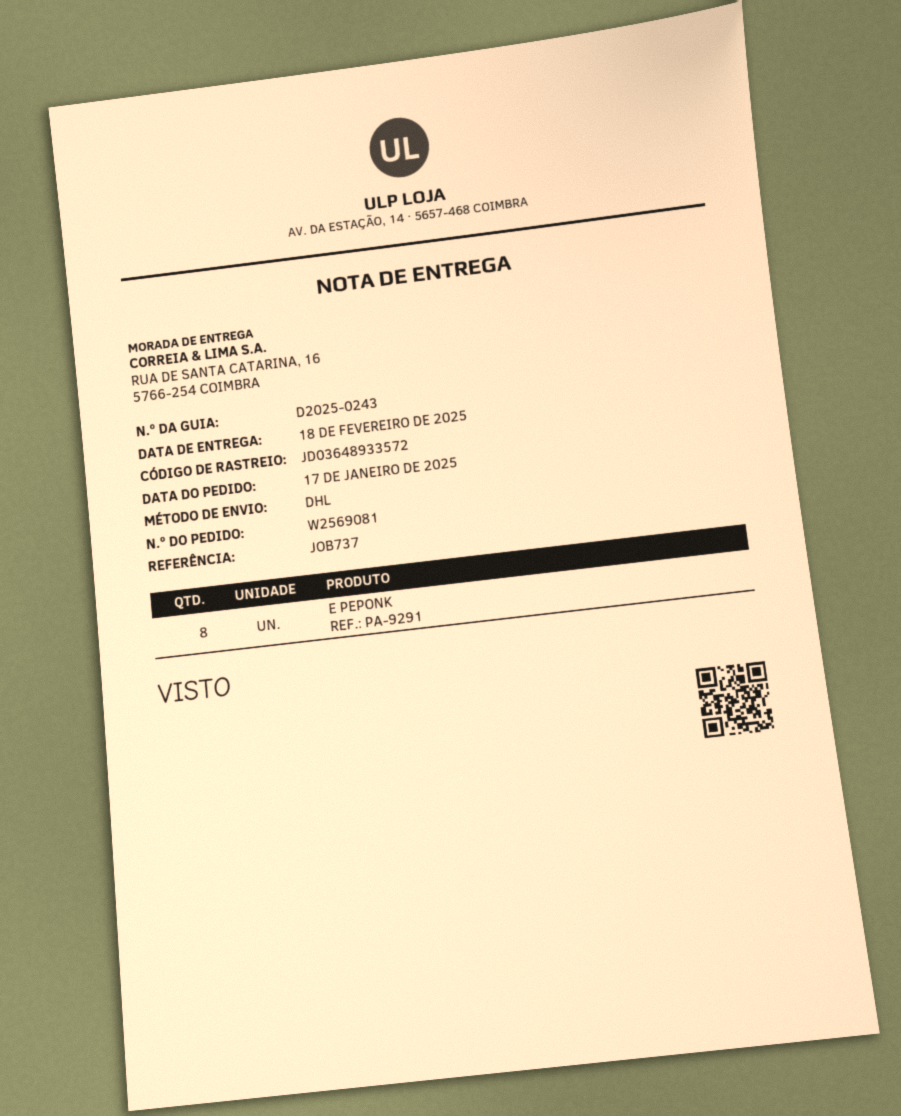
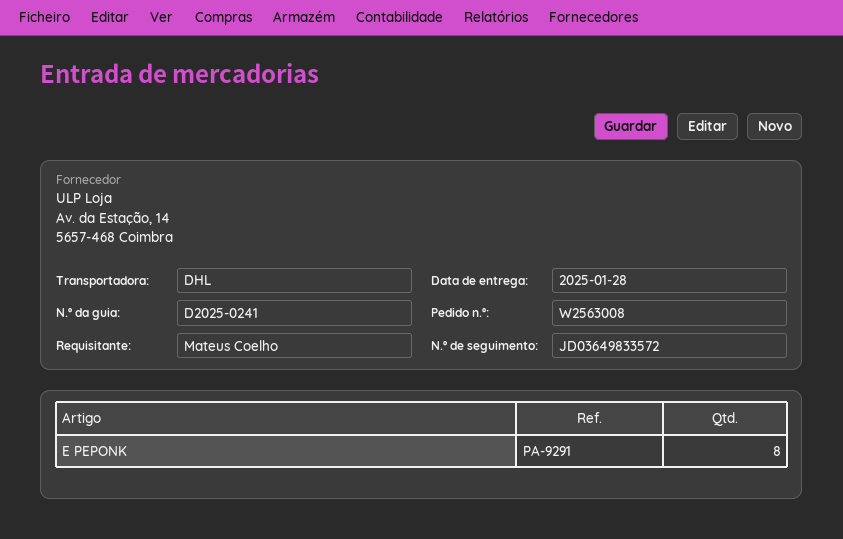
order number: W2569081 -> W2563008
delivery note number: D2025-0243 -> D2025-0241
delivery date: 2025-02-18 -> 2025-01-28
tracking number: JD03648933572 -> JD03649833572

